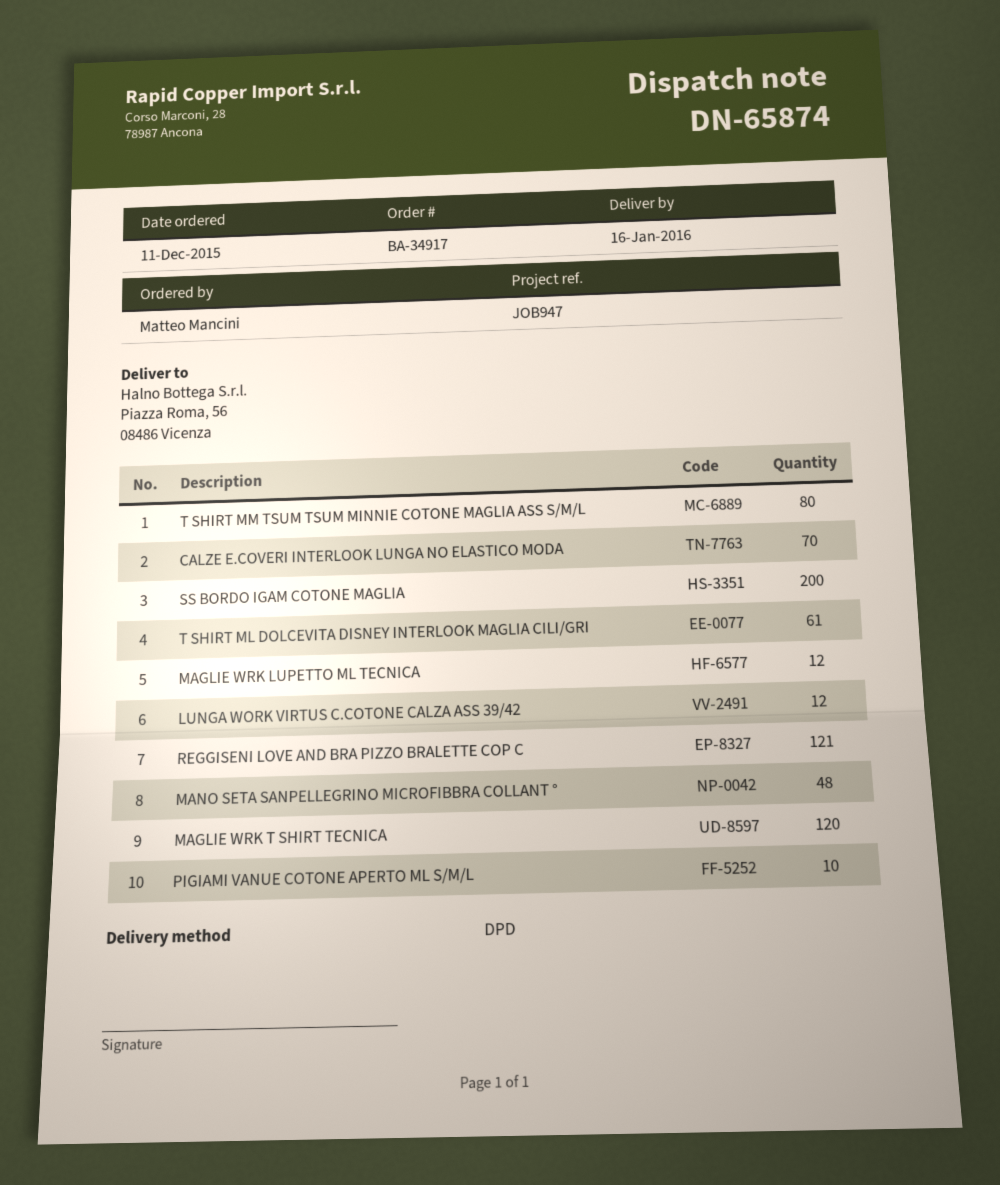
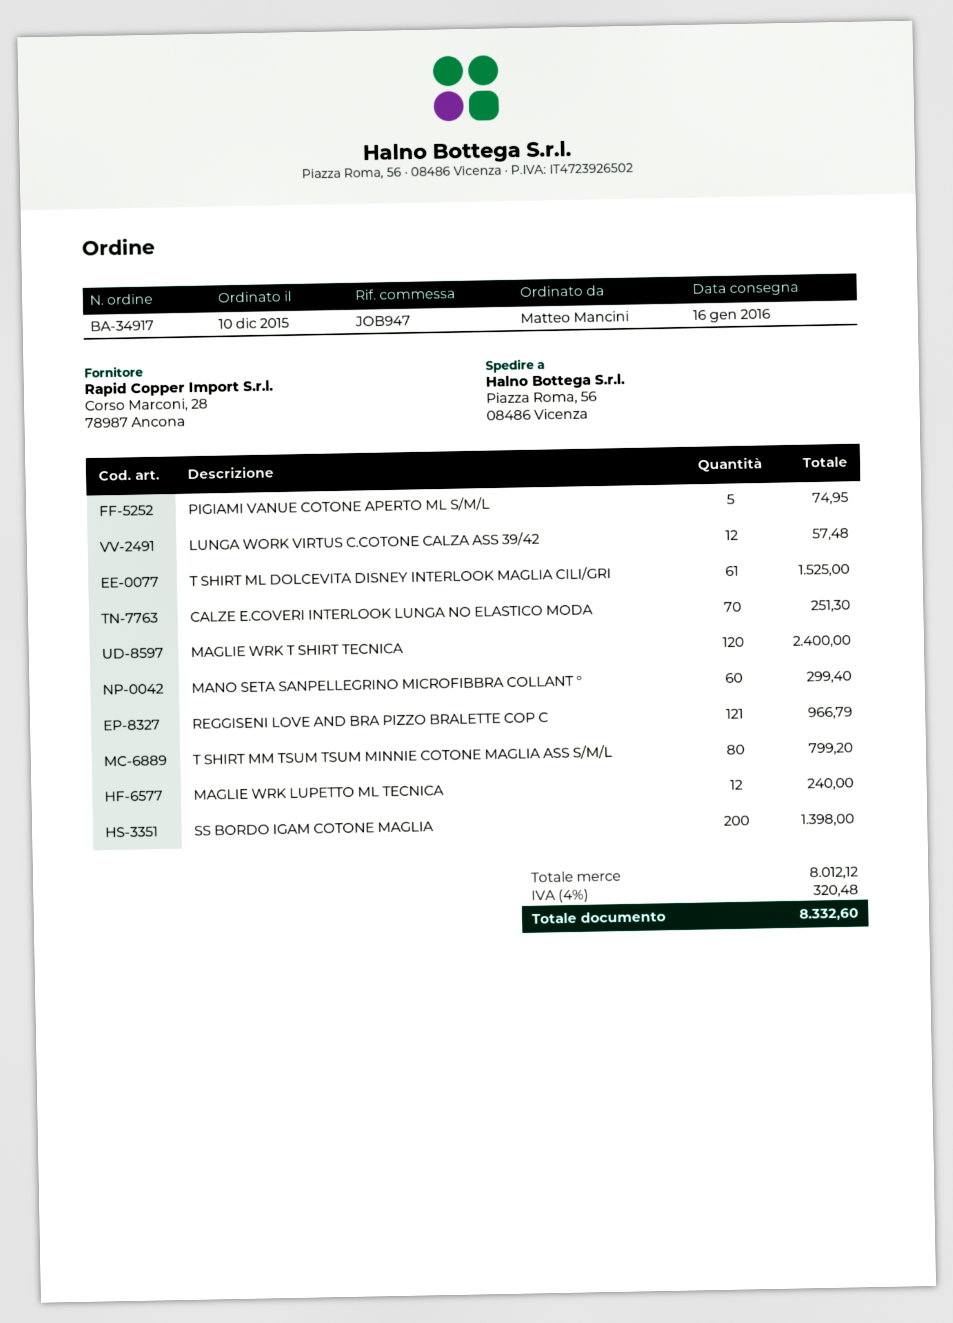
order date: 2015-12-11 -> 2015-12-10
MANO SETA SANPELLEGRINO MICROFIBBRA COLLANT °: 48 -> 60
PIGIAMI VANUE COTONE APERTO ML S/M/L: 10 -> 5

